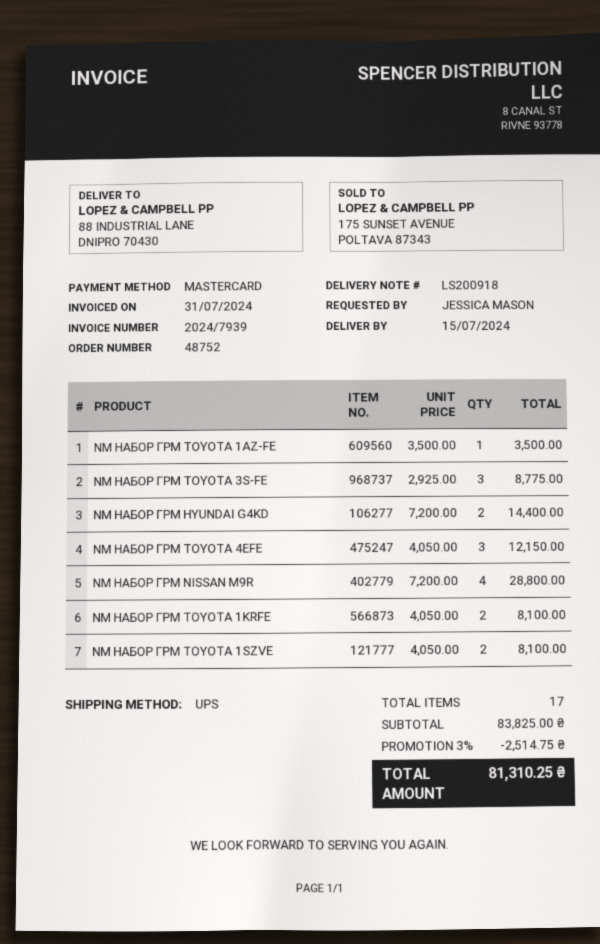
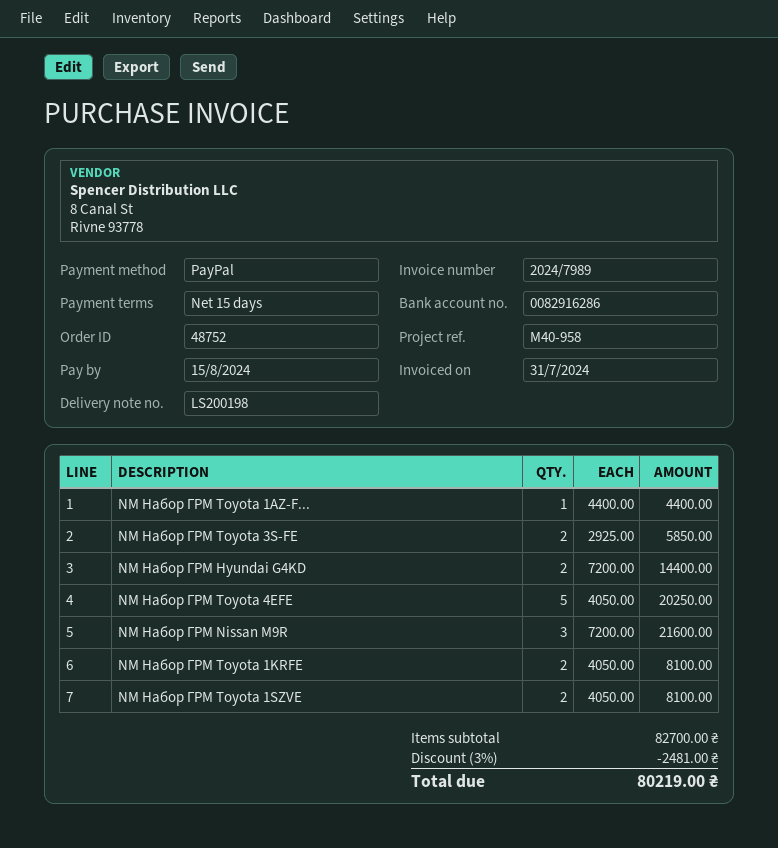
delivery note number: LS200918 -> LS200198
invoice number: 2024/7939 -> 2024/7989
payment method: Mastercard -> PayPal
NM НАБОР ГРМ TOYOTA 1AZ-FE: 1 x 3500.00 = 3500.00 -> 1 x 4400.00 = 4400.00
NM НАБОР ГРМ TOYOTA 3S-FE: 3 x 2925.00 = 8775.00 -> 2 x 2925.00 = 5850.00
NM НАБОР ГРМ TOYOTA 4EFE: 3 x 4050.00 = 12150.00 -> 5 x 4050.00 = 20250.00
NM НАБОР ГРМ NISSAN M9R: 4 x 7200.00 = 28800.00 -> 3 x 7200.00 = 21600.00
subtotal: 83825.00 -> 82700.00
discount: 3% = 2514.75 -> 3% = 2481.00
total: 81310.25 -> 80219.00

